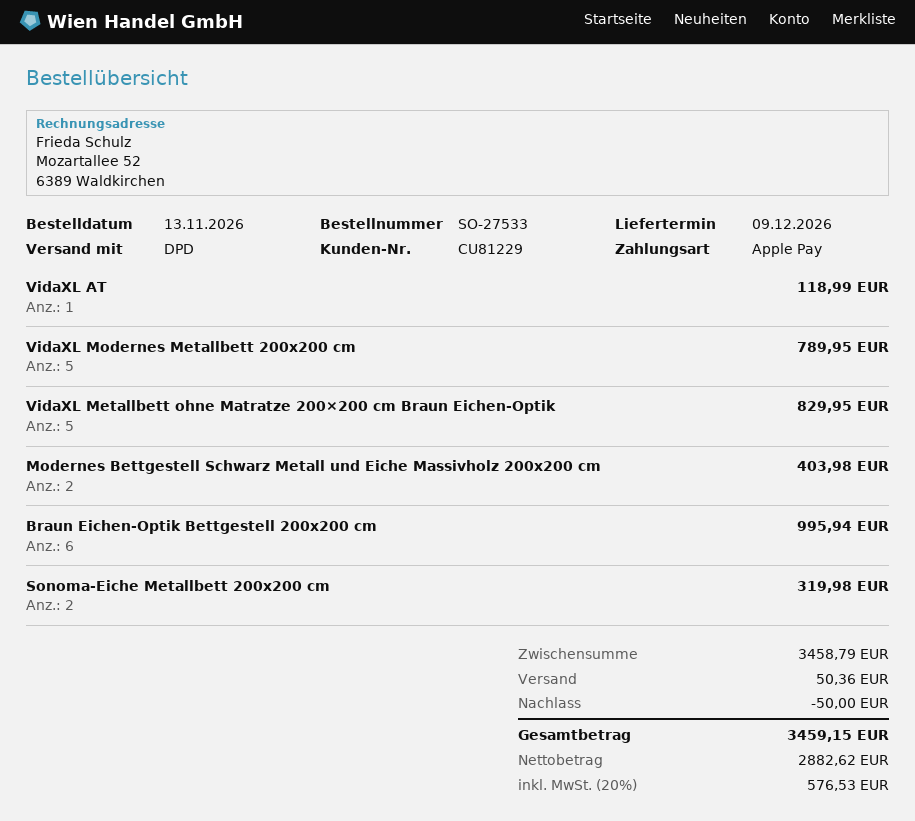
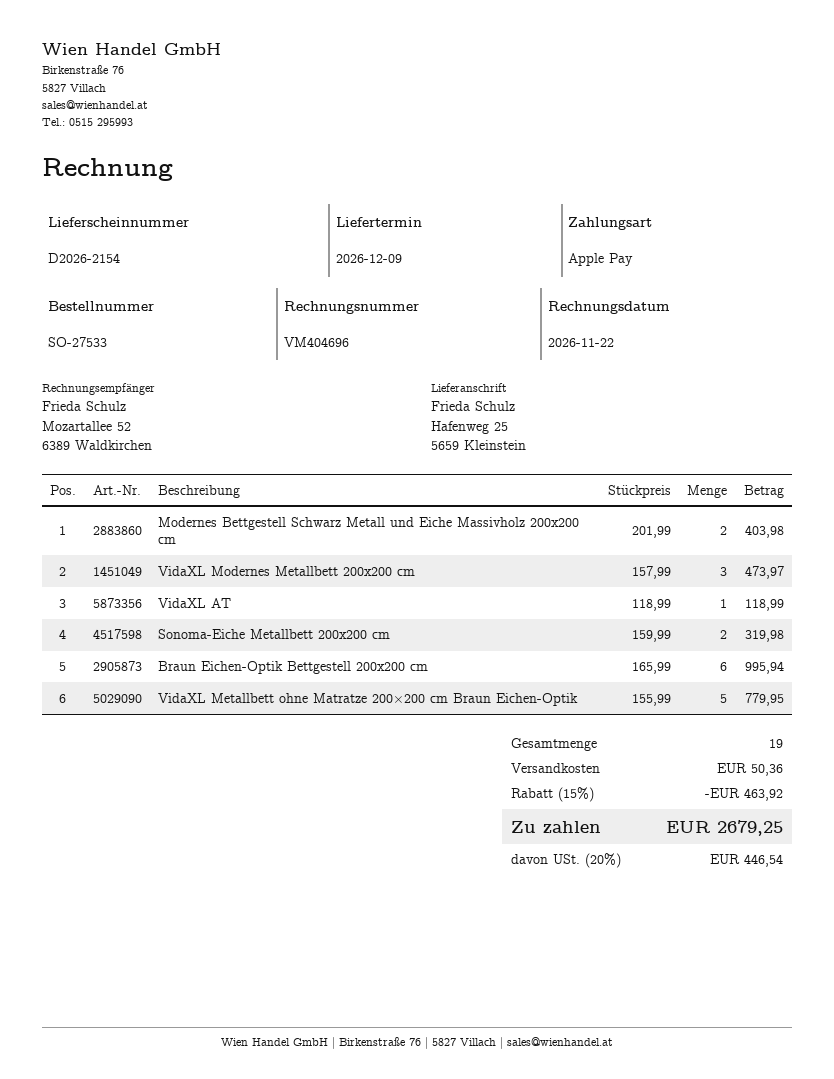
VidaXL Modernes Metallbett 200x200 cm: 5 for 789.95 -> 3 for 473.97
VidaXL Metallbett ohne Matratze 200×200 cm Braun Eichen‑Optik: 5 for 829.95 -> 5 for 779.95
discount: 50.00 -> 463.92
tax: 20% = 576.53 -> 20% = 446.54
total: 3459.15 -> 2679.25

